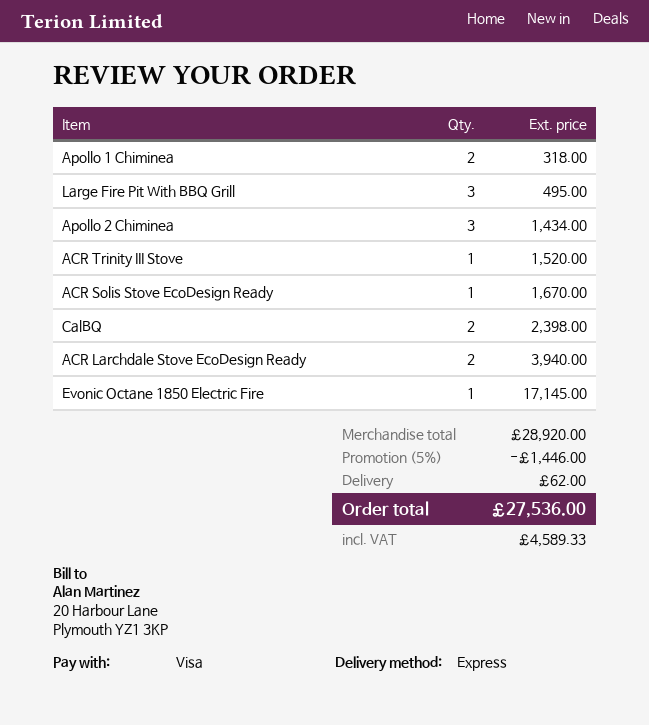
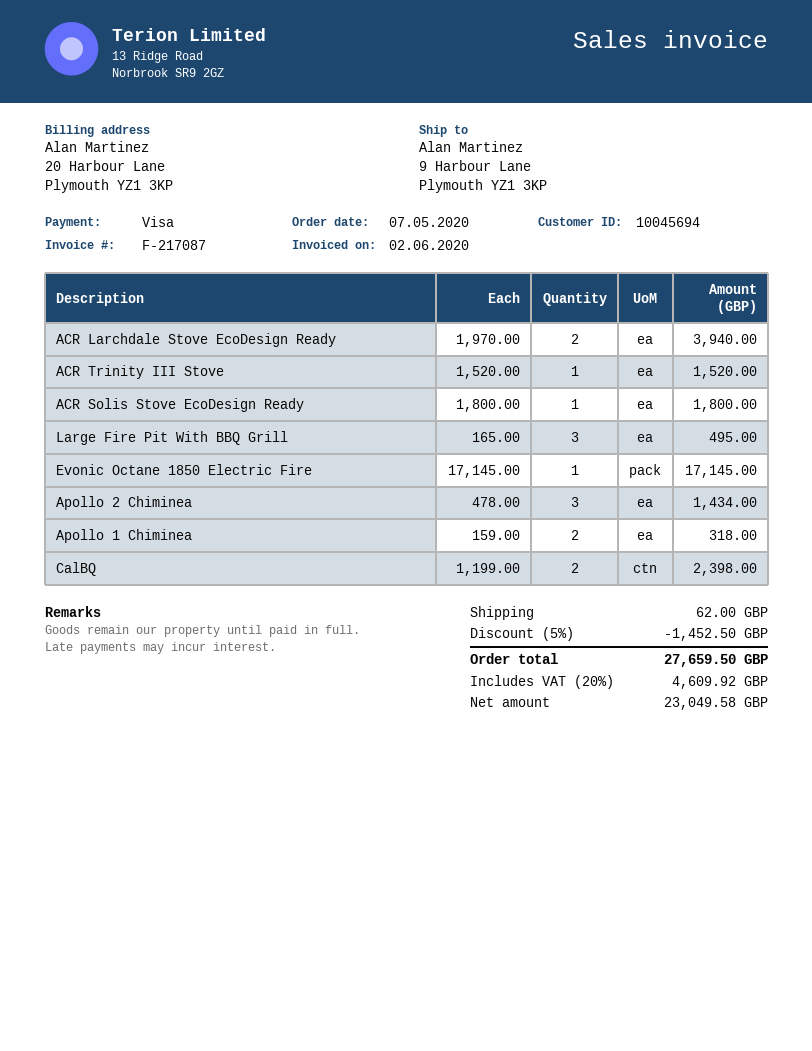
ACR Solis Stove EcoDesign Ready: 1 for 1670.00 -> 1 for 1800.00
discount: 5% = 1446.00 -> 5% = 1452.50
tax: 4589.33 -> 4609.92
total: 27536.00 -> 27659.50

